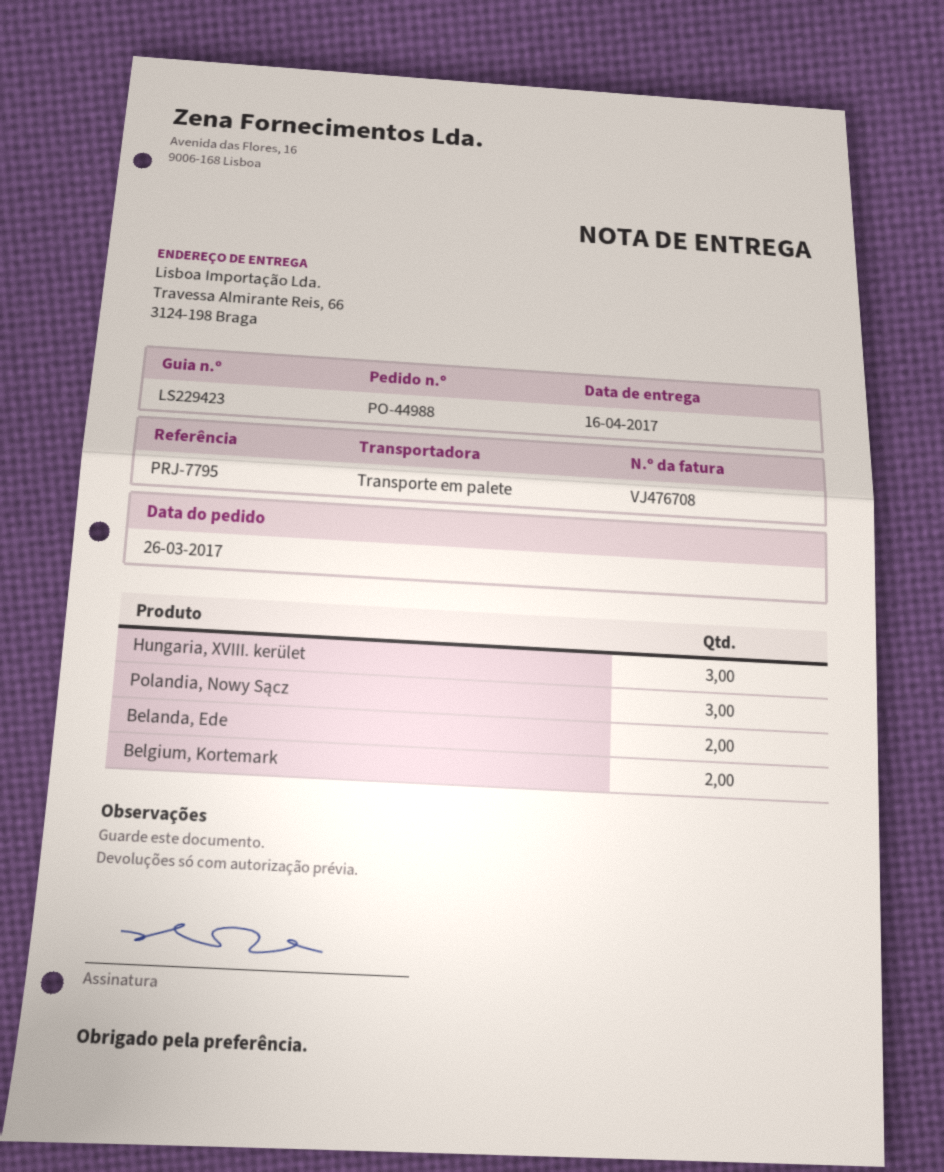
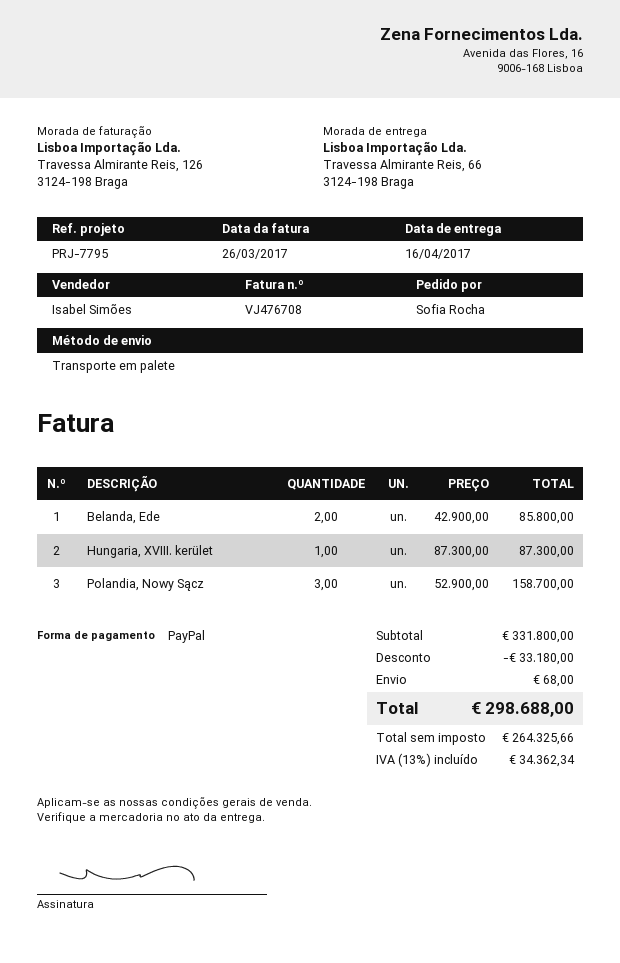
Hungaria, XVIII. kerület: 3 -> 1
Belgium, Kortemark: 2 -> none

